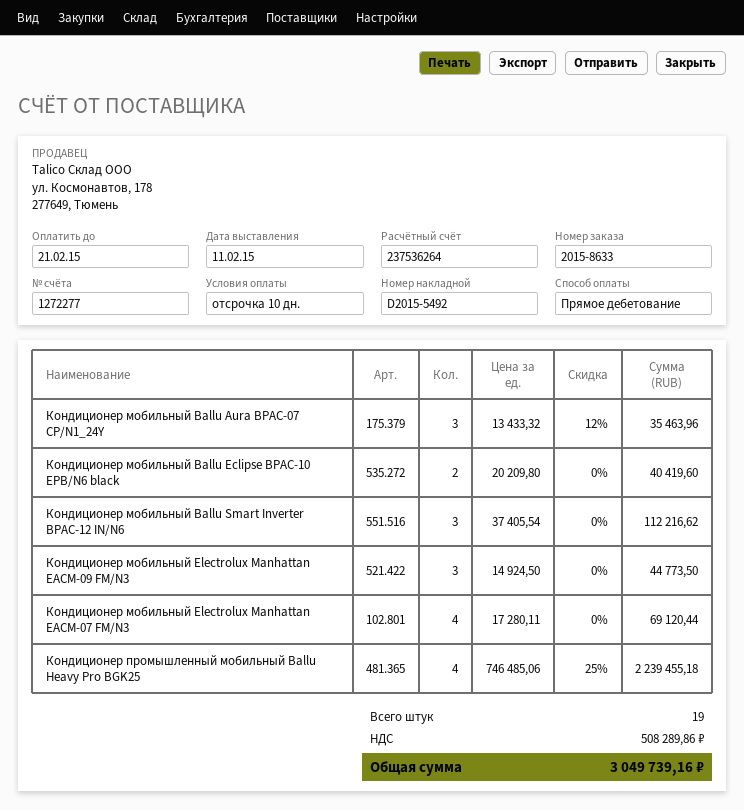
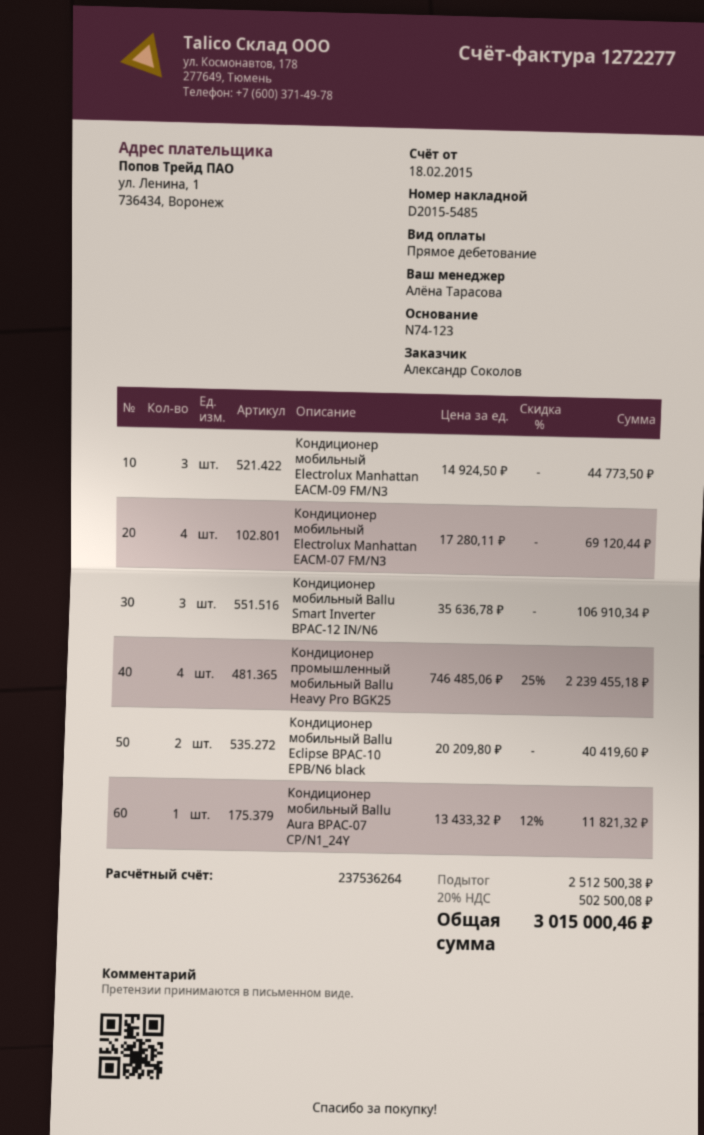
delivery note number: D2015-5492 -> D2015-5485
invoice date: 2015-02-11 -> 2015-02-18
Кондиционер мобильный Ballu Aura BPAC-07 CP/N1_24Y: 3 x 13433.32 - 12% = 35463.96 -> 1 x 13433.32 - 12% = 11821.32
Кондиционер мобильный Ballu Smart Inverter BPAC-12 IN/N6: 3 x 37405.54 = 112216.62 -> 3 x 35636.78 = 106910.34
tax: 508289.86 -> 502500.08
total: 3049739.16 -> 3015000.46

